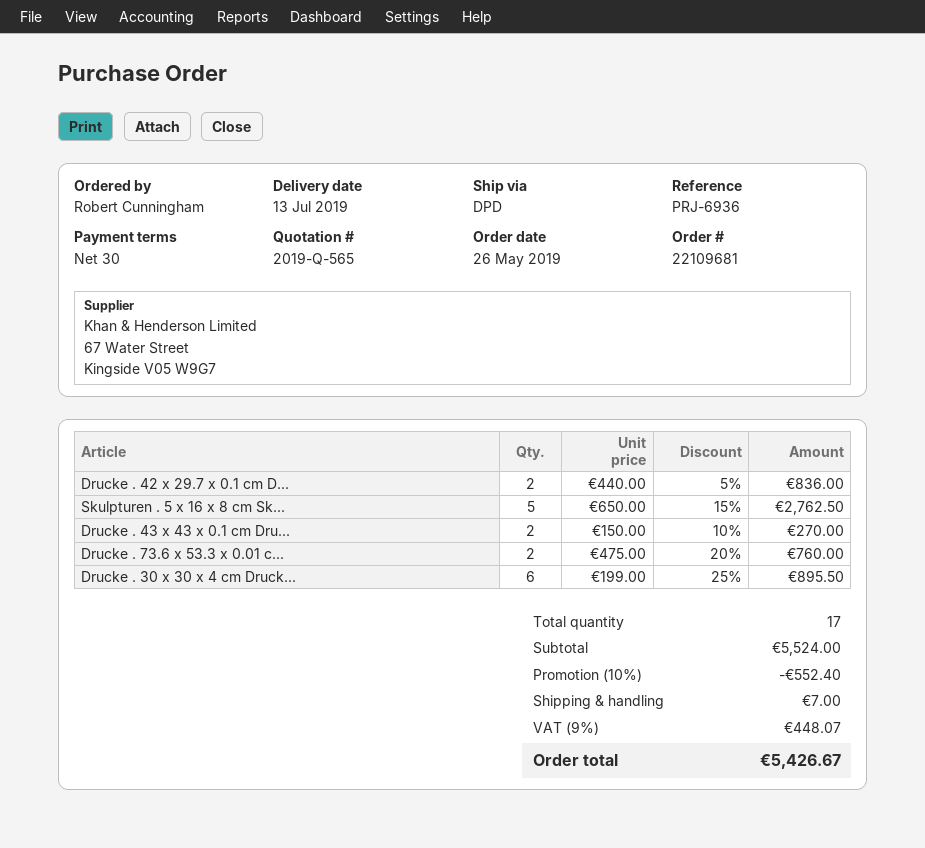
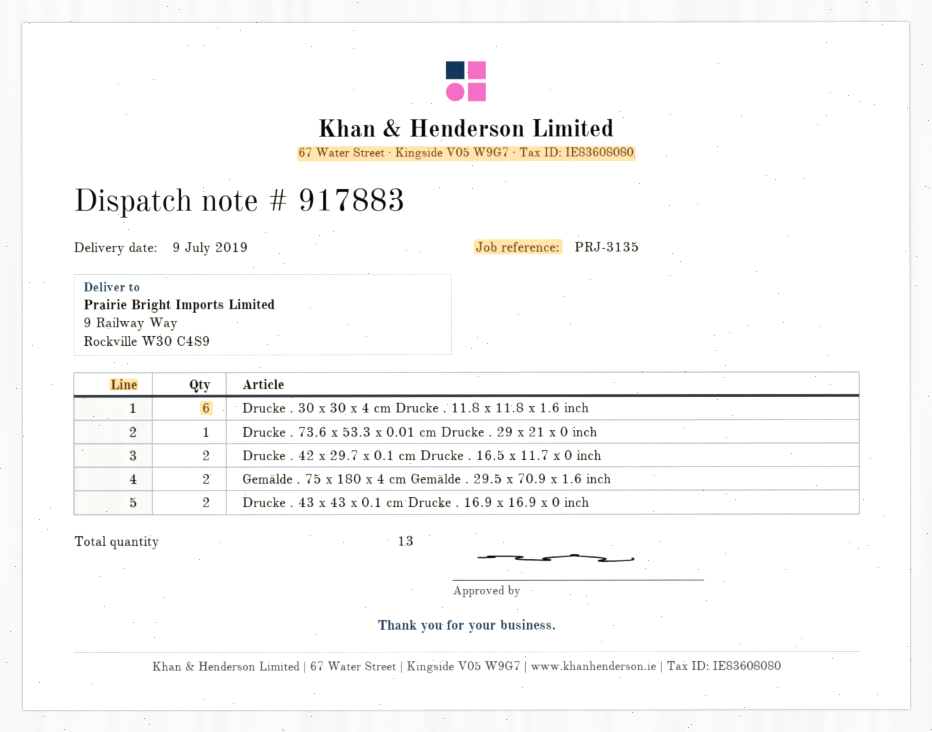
delivery date: 2019-07-13 -> 2019-07-09
reference: PRJ-6936 -> PRJ-3135
Skulpturen . 5 x 16 x 8 cm Sk...: 5 -> none
Drucke . 73.6 x 53.3 x 0.01 c...: 2 -> 1
Gemälde . 75 x 180 x 4 cm Gemälde . 29.5 x 70.9 x 1.6 inch: none -> 2
total quantity: 17 -> 13

